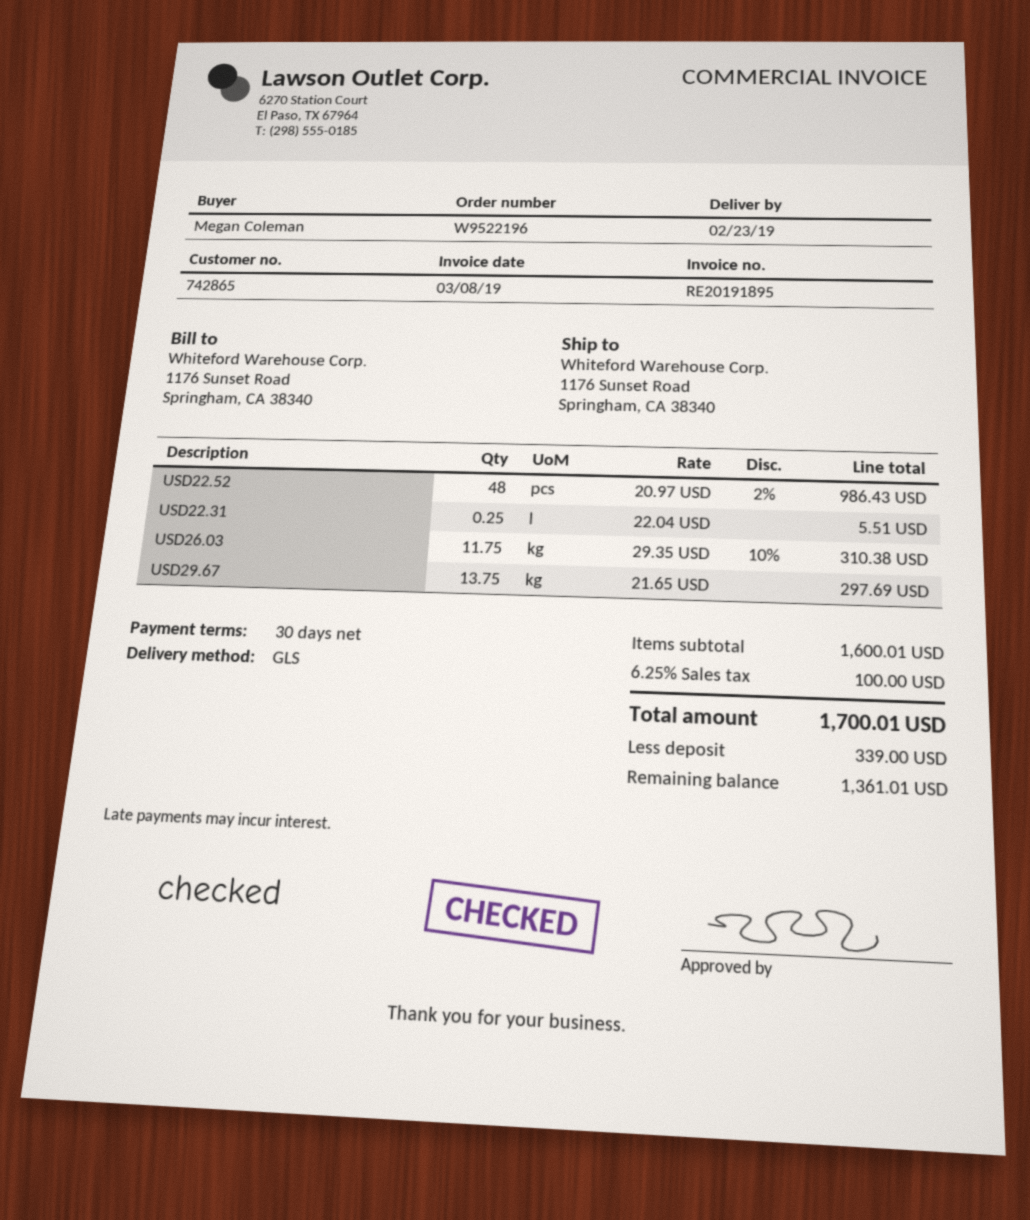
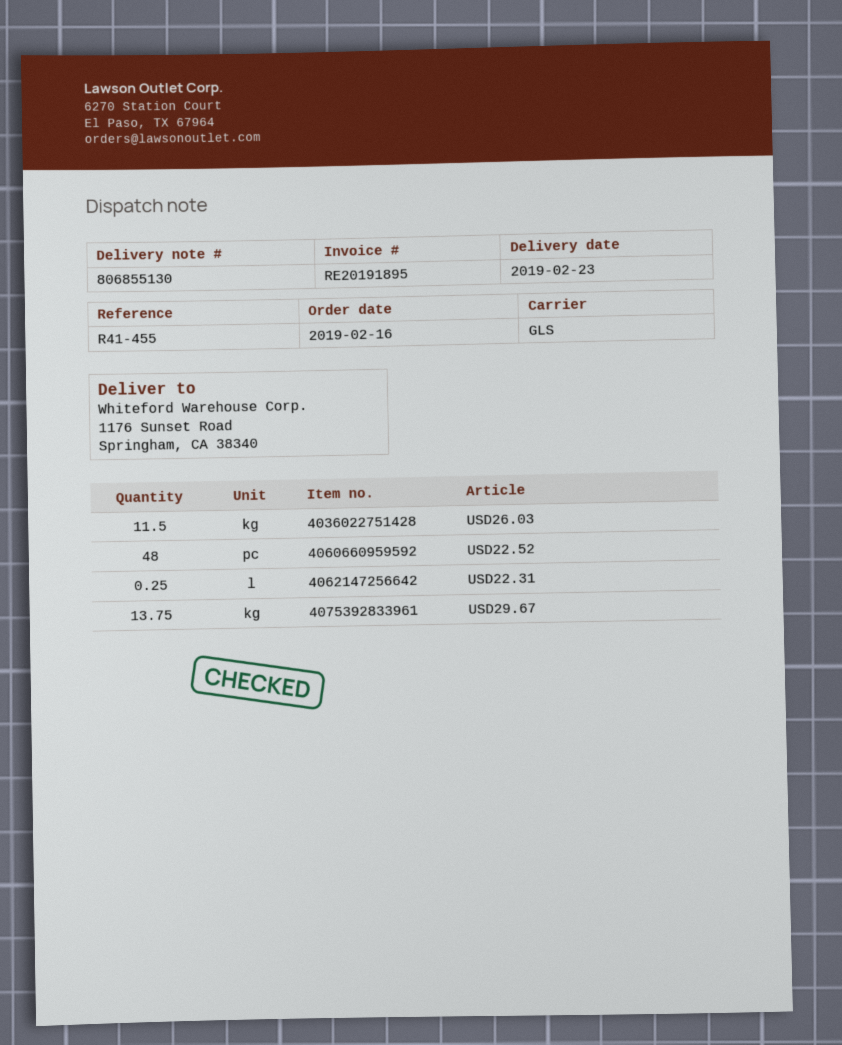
USD26.03: 11.75 -> 11.5

